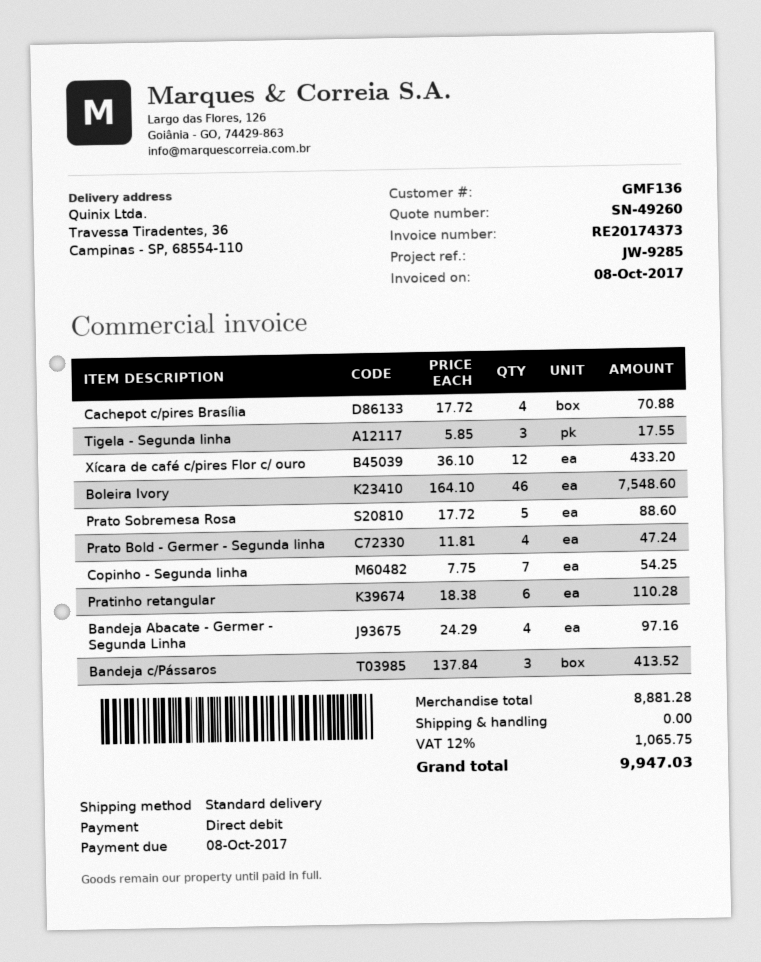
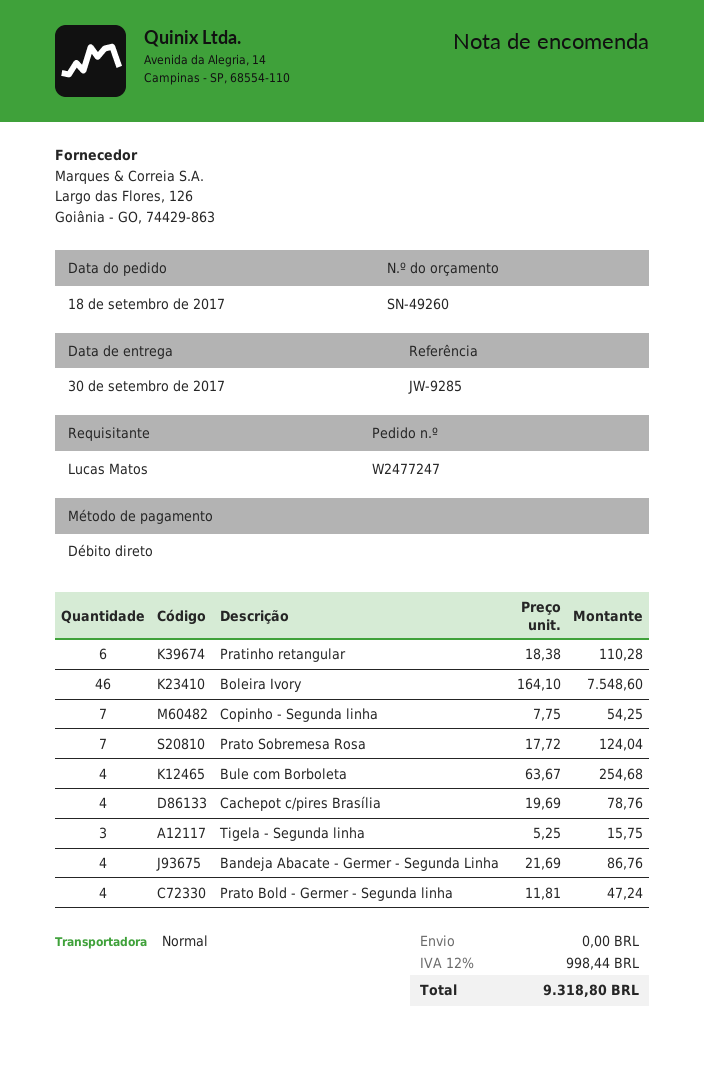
Cachepot c/pires Brasília: 4 x 17.72 = 70.88 -> 4 x 19.69 = 78.76
Tigela - Segunda linha: 3 x 5.85 = 17.55 -> 3 x 5.25 = 15.75
Xícara de café c/pires Flor c/ ouro: 12 x 36.10 = 433.20 -> none
Prato Sobremesa Rosa: 5 x 17.72 = 88.60 -> 7 x 17.72 = 124.04
Bandeja Abacate - Germer - Segunda Linha: 4 x 24.29 = 97.16 -> 4 x 21.69 = 86.76
Bandeja c/Pássaros: 3 x 137.84 = 413.52 -> none
Bule com Borboleta: none -> 4 x 63.67 = 254.68
tax: 12% = 1065.75 -> 12% = 998.44
total: 9947.03 -> 9318.80

